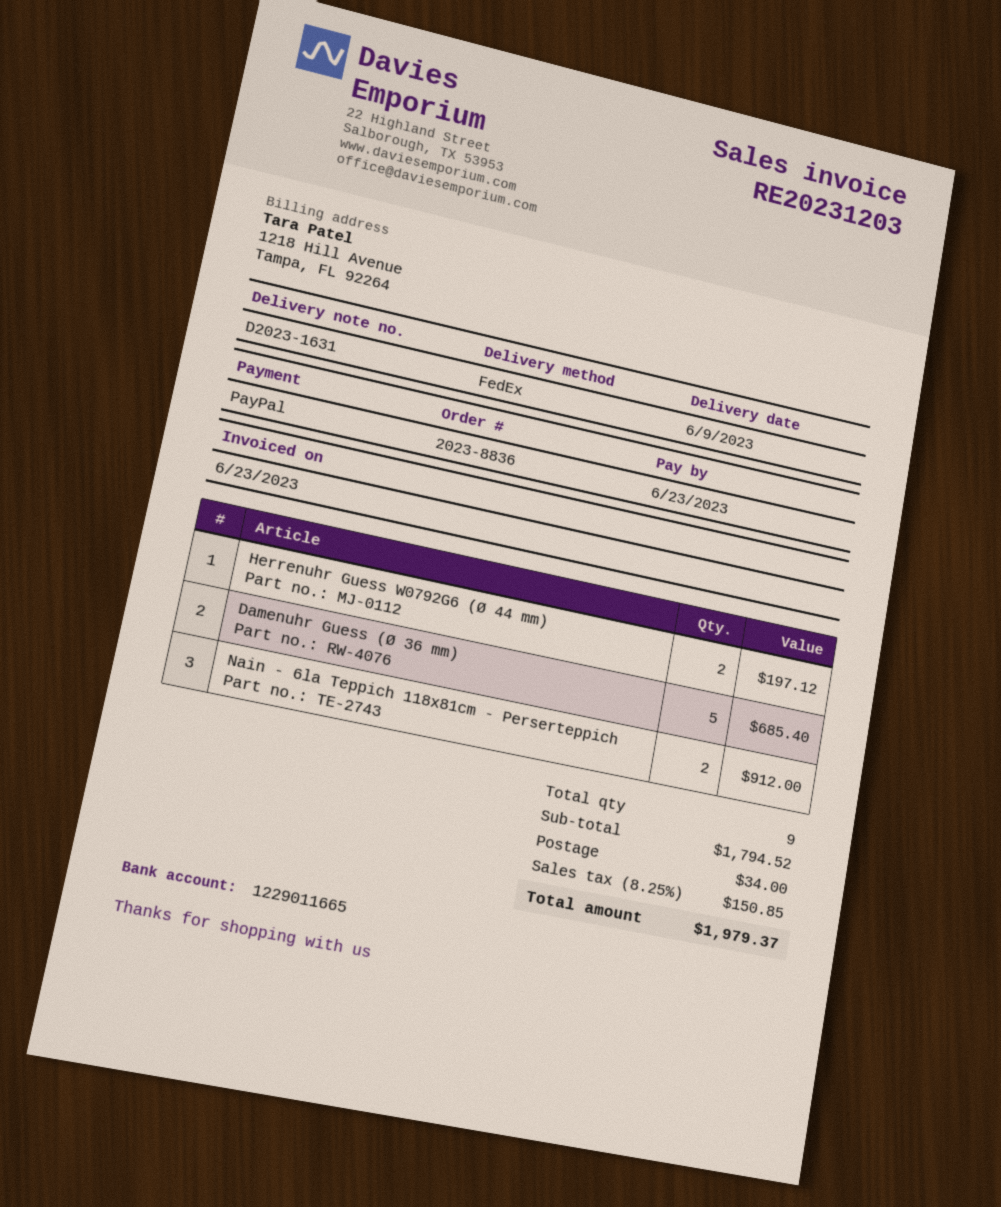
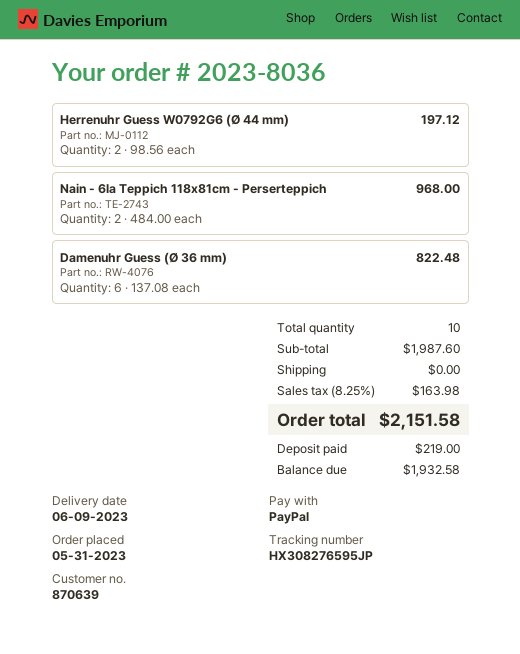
order number: 2023-8836 -> 2023-8036
Damenuhr Guess (Ø 36 mm): 5 for 685.40 -> 6 for 822.48
Nain - 6la Teppich 118x81cm - Perserteppich: 2 for 912.00 -> 2 for 968.00
total quantity: 9 -> 10
subtotal: 1794.52 -> 1987.60
shipping: 34.00 -> 0.00
tax: 8.25% = 150.85 -> 8.25% = 163.98
total: 1979.37 -> 2151.58

